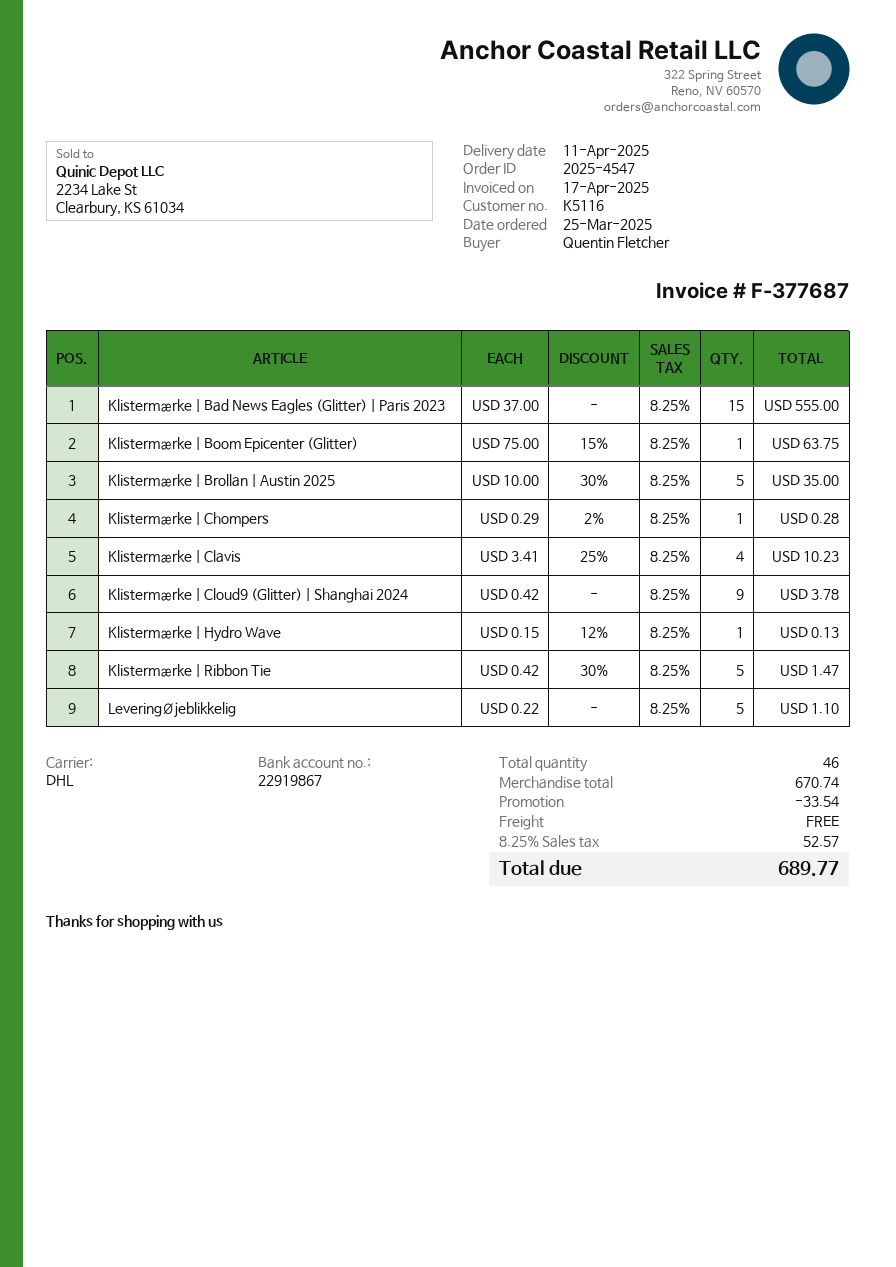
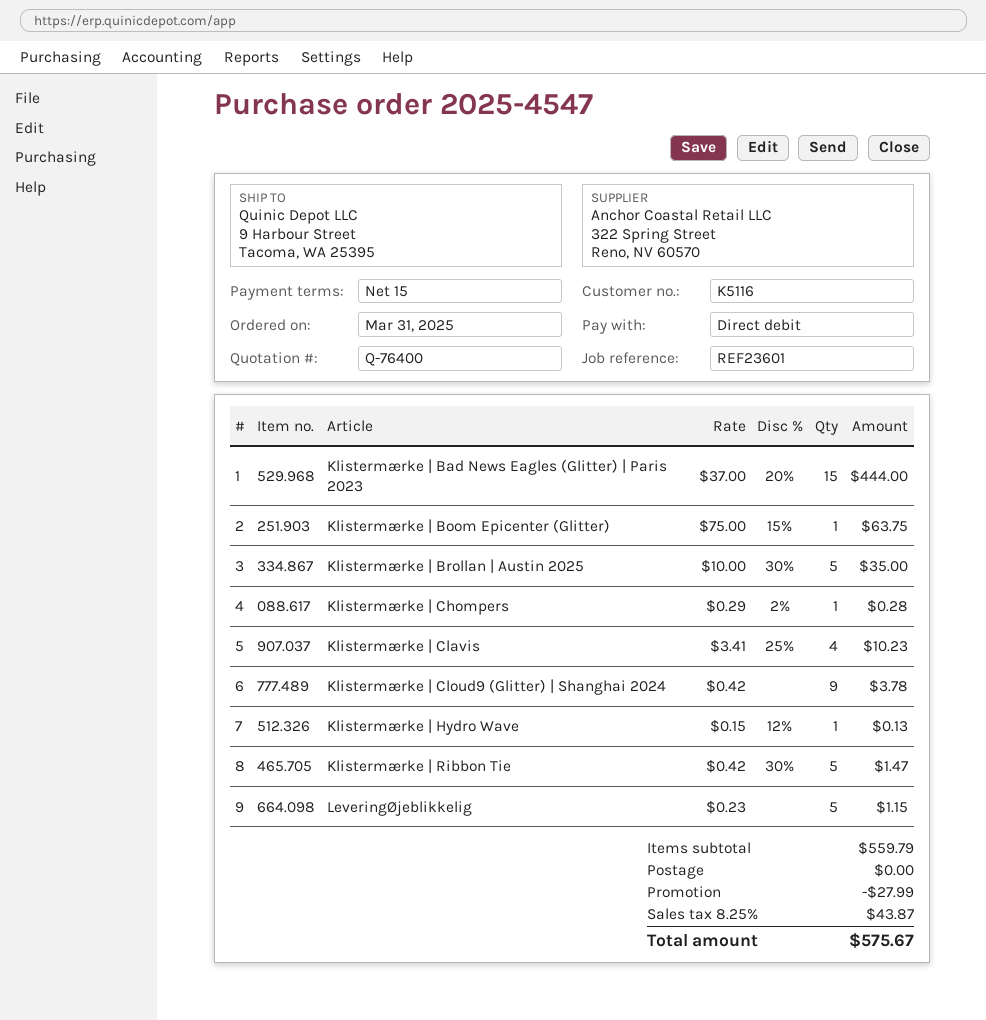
order date: 2025-03-25 -> 2025-03-31
Klistermærke | Bad News Eagles (Glitter) | Paris 2023: 15 x 37.00 = 555.00 -> 15 x 37.00 - 20% = 444.00
LeveringØjeblikkelig: 5 x 0.22 = 1.10 -> 5 x 0.23 = 1.15
subtotal: 670.74 -> 559.79
discount: 33.54 -> 27.99
tax: 8.25% = 52.57 -> 8.25% = 43.87
total: 689.77 -> 575.67

